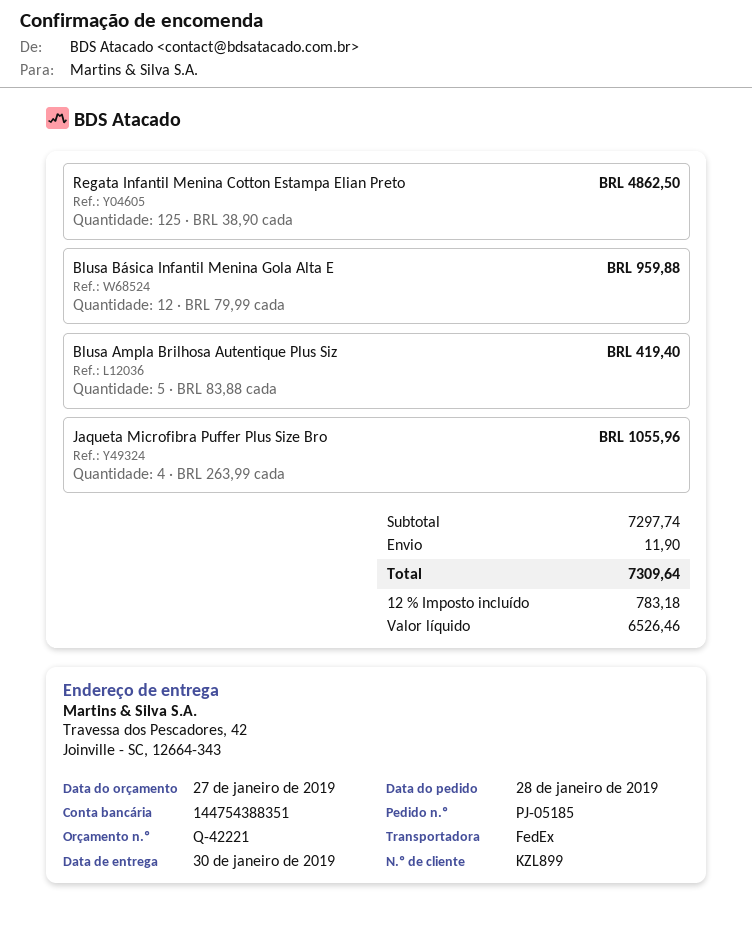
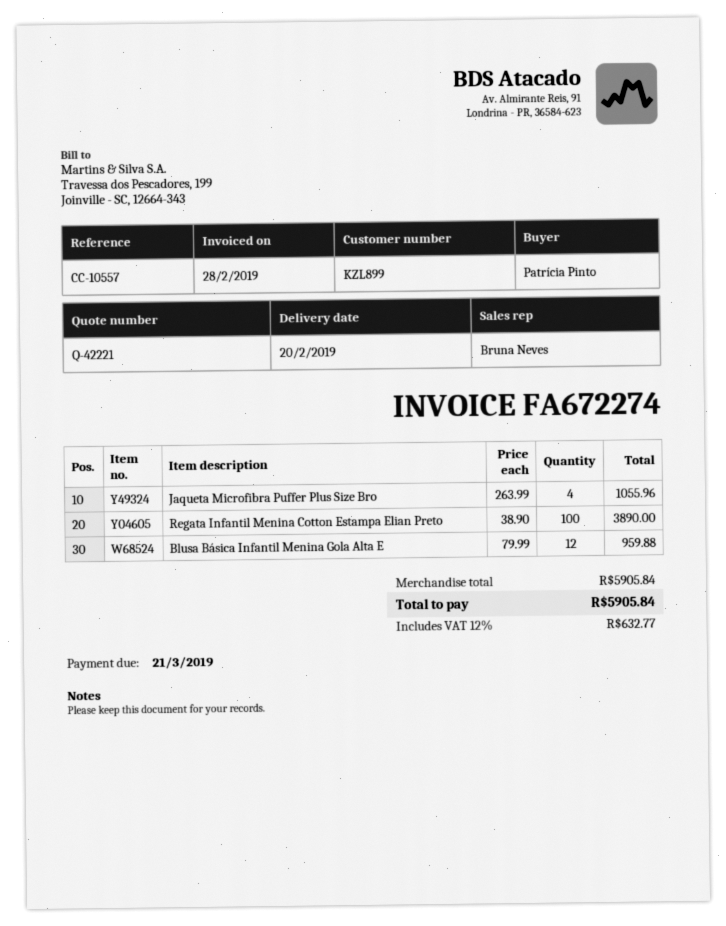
delivery date: 2019-01-30 -> 2019-02-20
Regata Infantil Menina Cotton Estampa Elian Preto: 125 x 38.90 = 4862.50 -> 100 x 38.90 = 3890.00
Blusa Ampla Brilhosa Autentique Plus Siz: 5 x 83.88 = 419.40 -> none
subtotal: 7297.74 -> 5905.84
shipping: 11.90 -> none
tax: 12% = 783.18 -> 12% = 632.77
total: 7309.64 -> 5905.84

